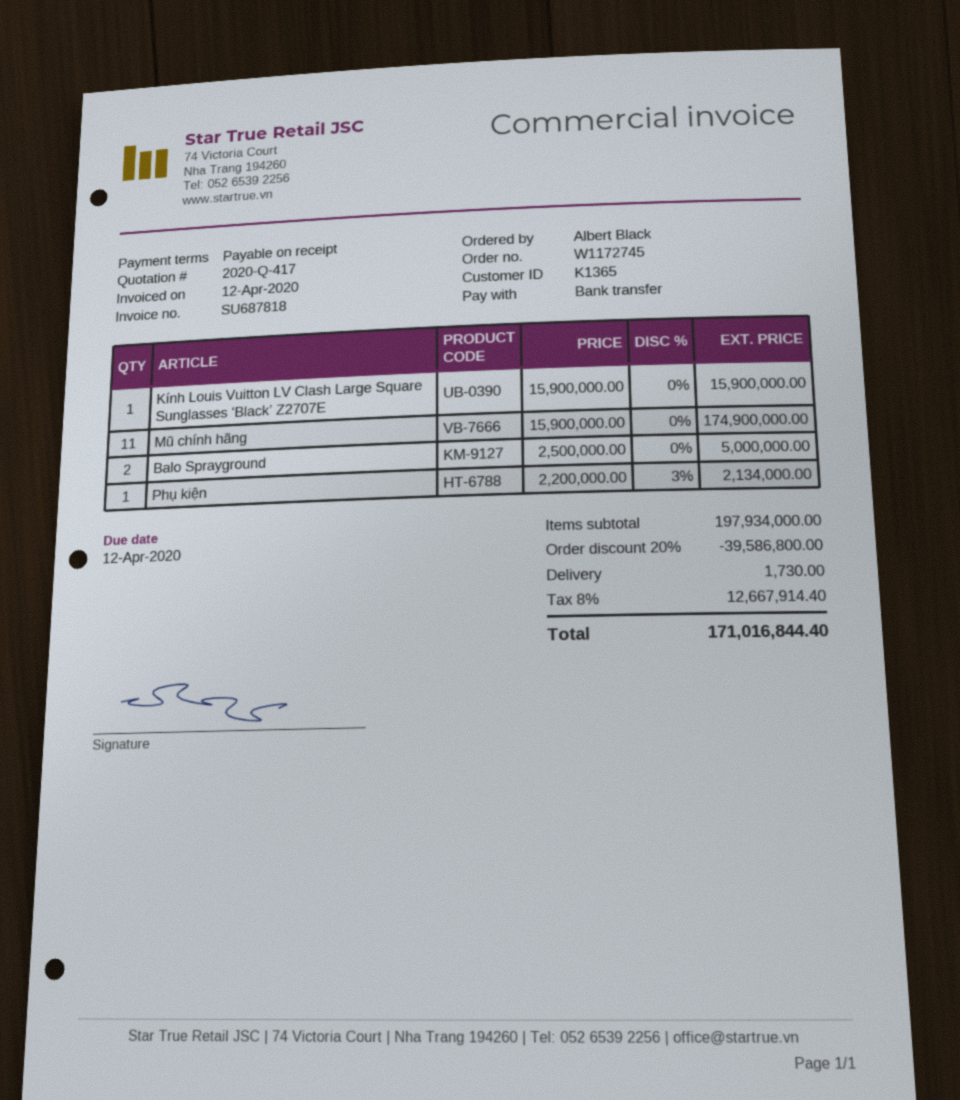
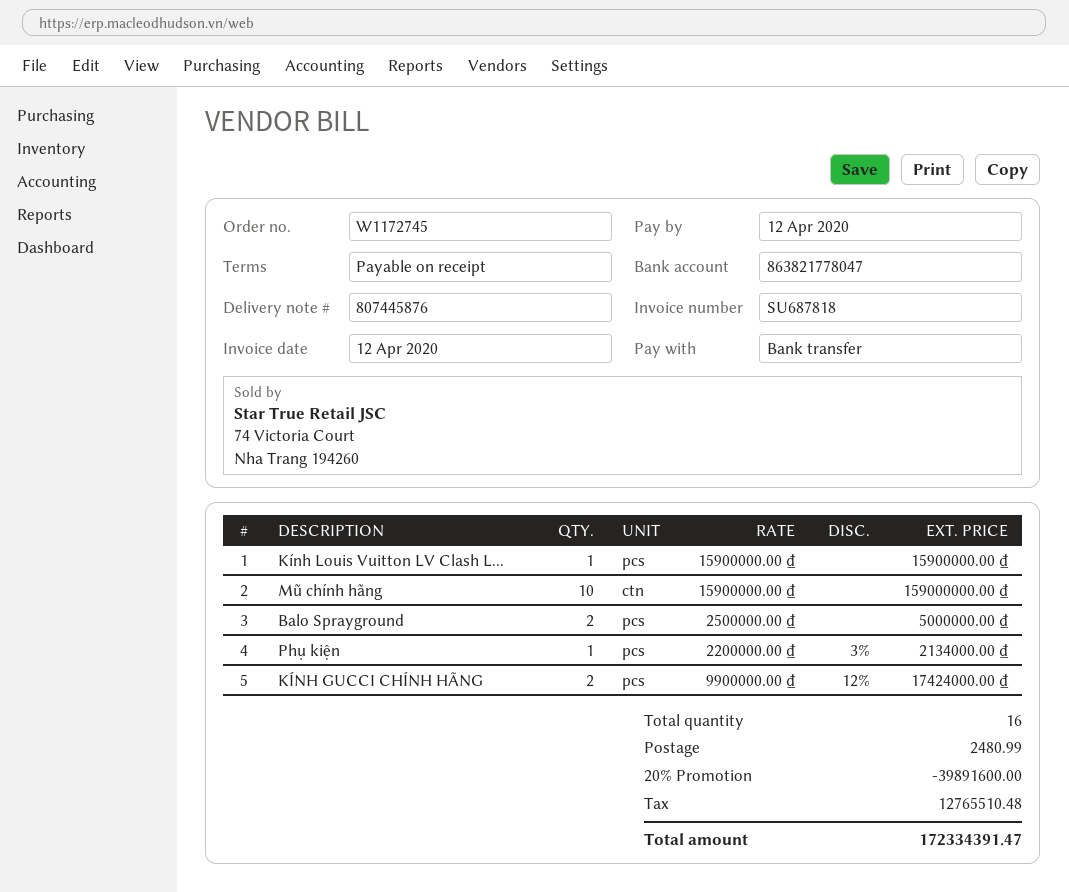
Mũ chính hãng: 11 x 15900000.00 = 174900000.00 -> 10 x 15900000.00 = 159000000.00
KÍNH GUCCI CHÍNH HÃNG: none -> 2 x 9900000.00 - 12% = 17424000.00
discount: 20% = 39586800.00 -> 20% = 39891600.00
shipping: 1730.00 -> 2480.99
tax: 12667914.40 -> 12765510.48
total: 171016844.40 -> 172334391.47

